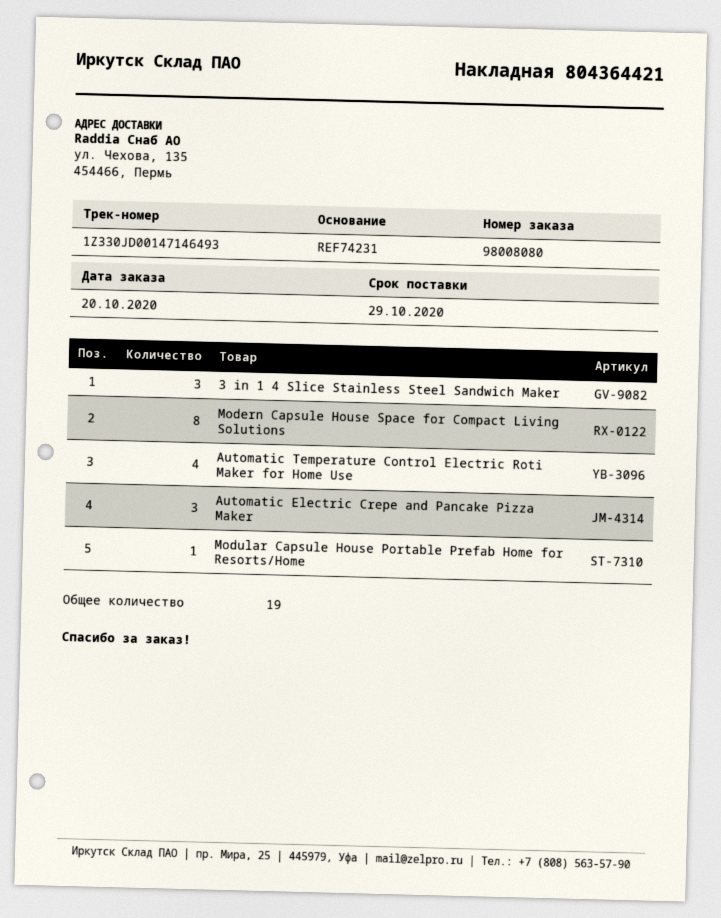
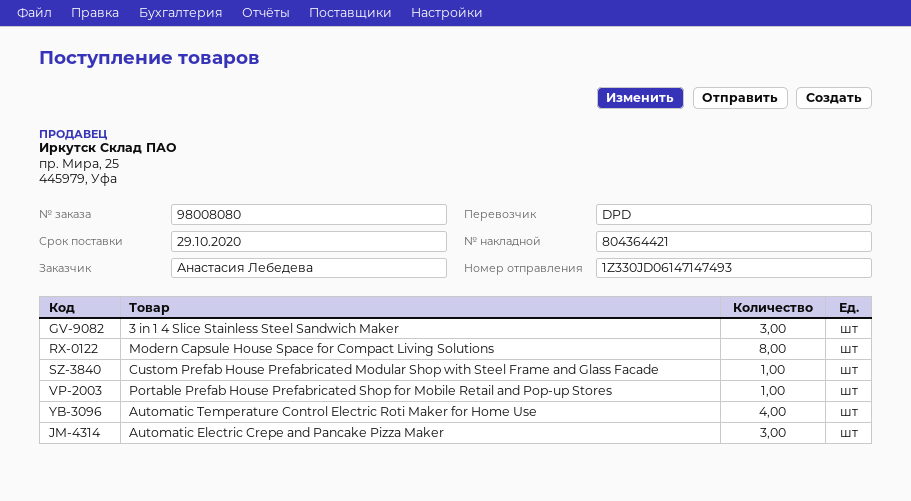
tracking number: 1Z330JD00147146493 -> 1Z330JD06147147493
Modular Capsule House Portable Prefab Home for Resorts/Home: 1 -> none
Custom Prefab House Prefabricated Modular Shop with Steel Frame and Glass Facade: none -> 1
Portable Prefab House Prefabricated Shop for Mobile Retail and Pop-up Stores: none -> 1

